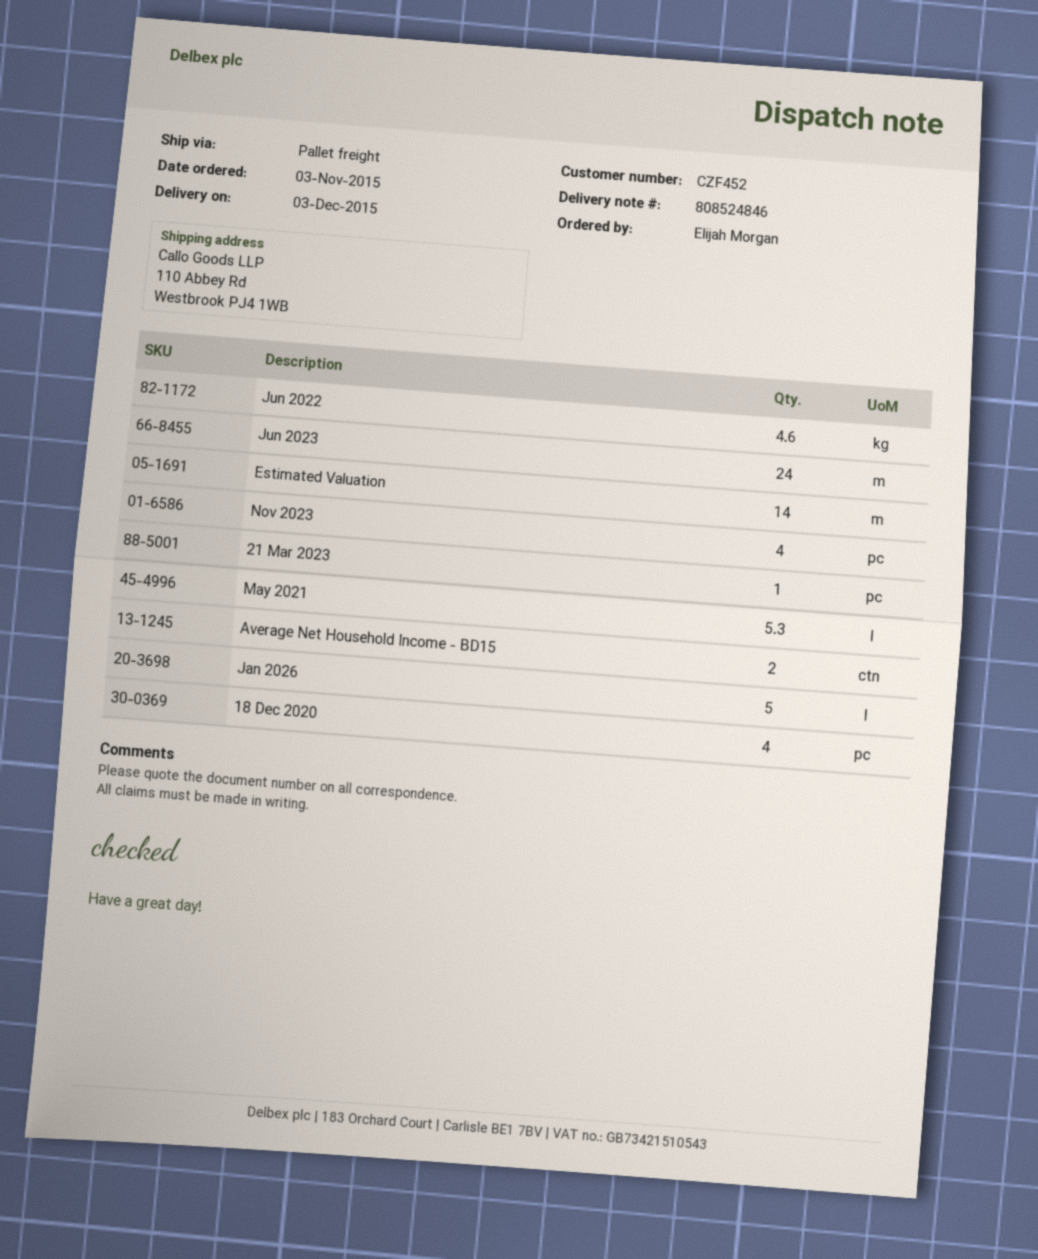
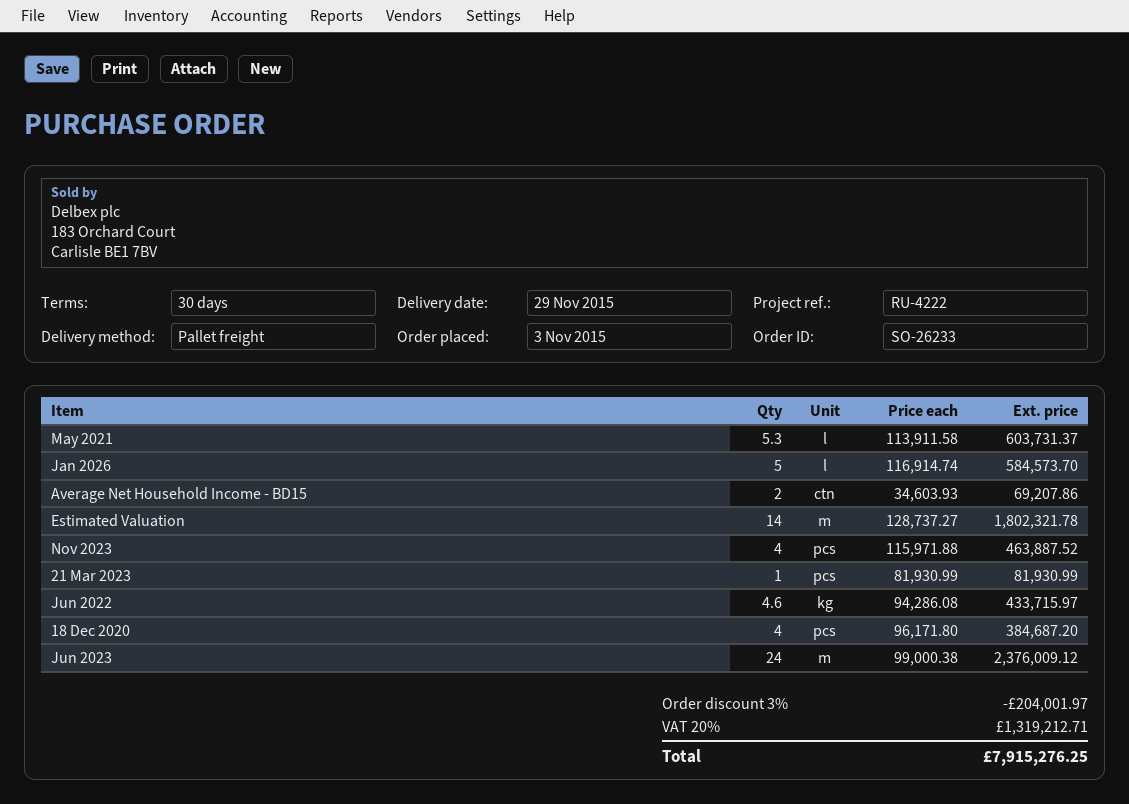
delivery date: 2015-12-03 -> 2015-11-29

